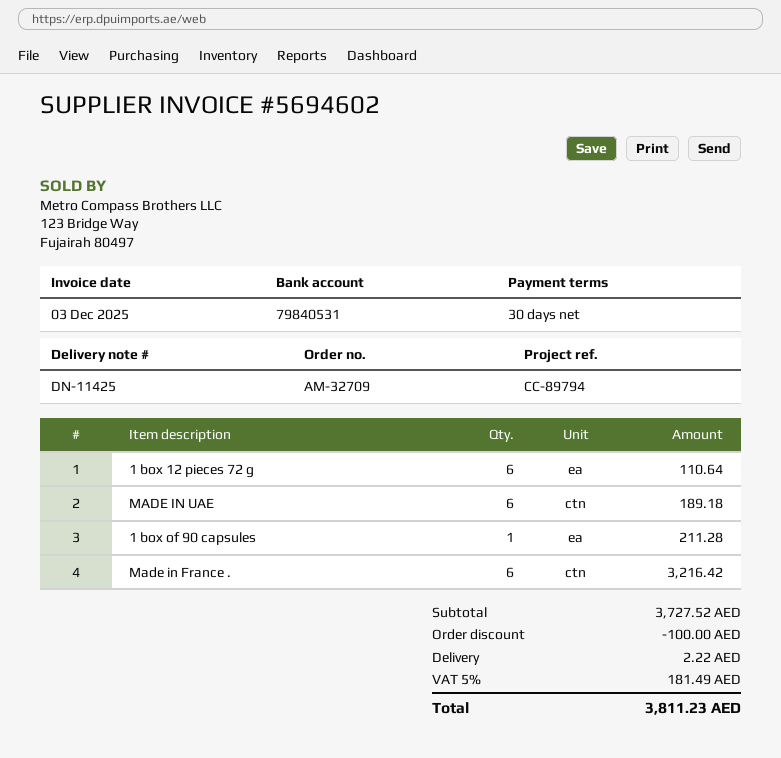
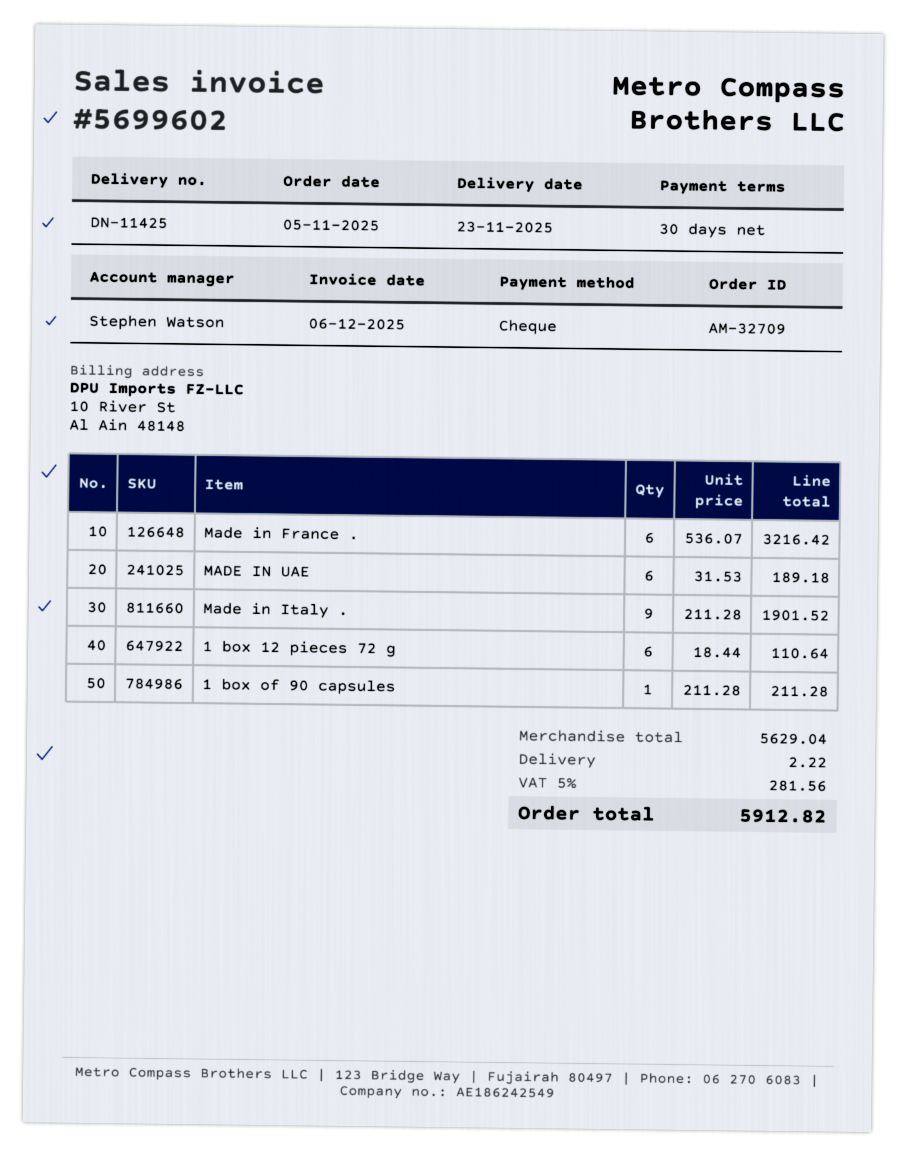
invoice number: 5694602 -> 5699602
invoice date: 2025-12-03 -> 2025-12-06
Made in Italy .: none -> 9 for 1901.52
subtotal: 3727.52 -> 5629.04
discount: 100.00 -> none
tax: 5% = 181.49 -> 5% = 281.56
total: 3811.23 -> 5912.82

